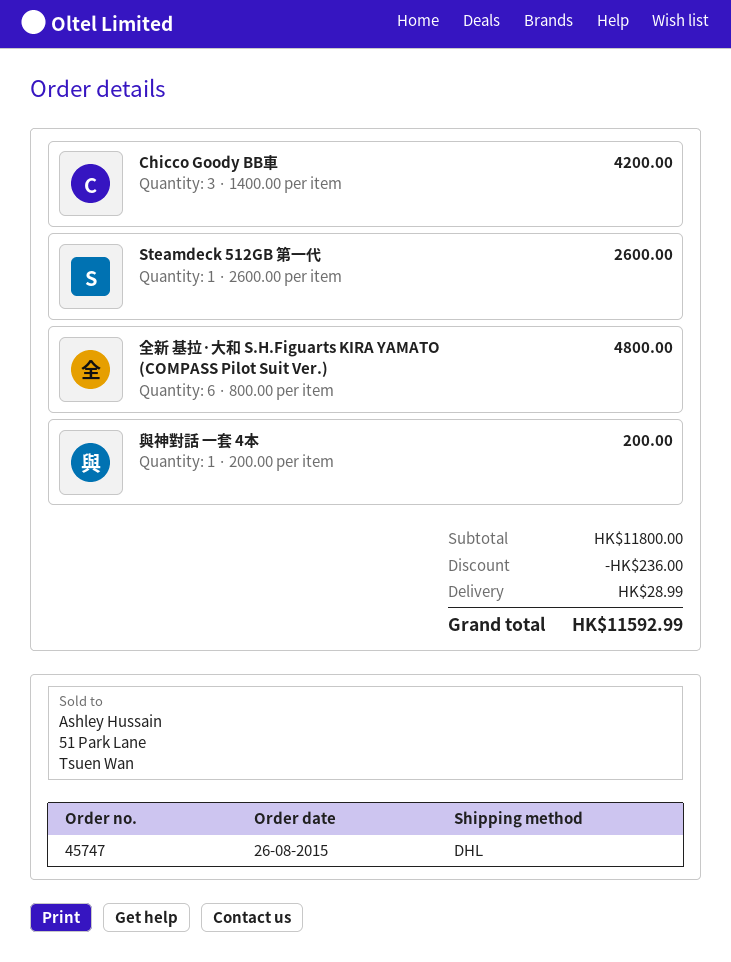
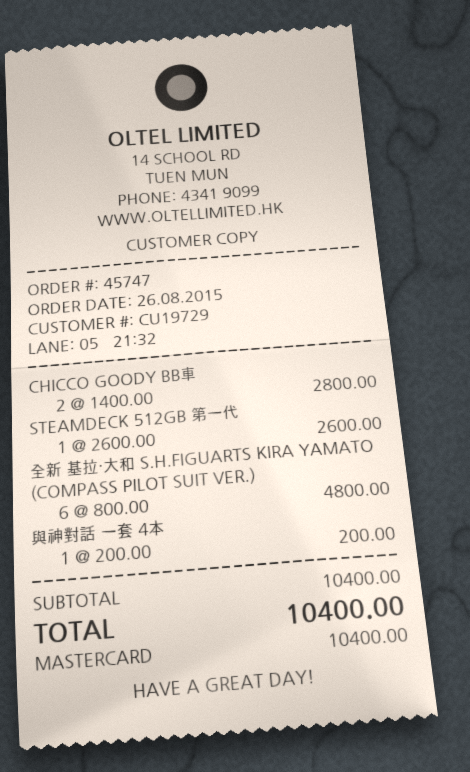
Chicco Goody BB車: 3 x 1400.00 = 4200.00 -> 2 x 1400.00 = 2800.00
subtotal: 11800.00 -> 10400.00
discount: 236.00 -> none
shipping: 28.99 -> none
total: 11592.99 -> 10400.00

